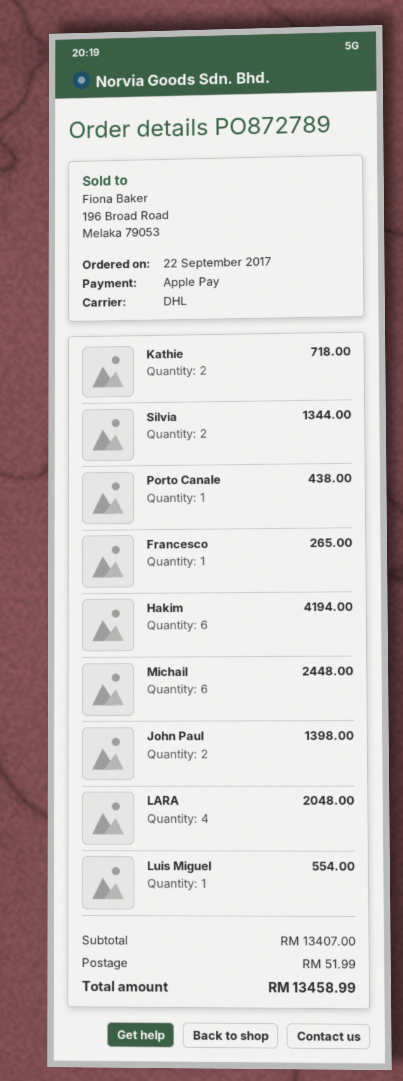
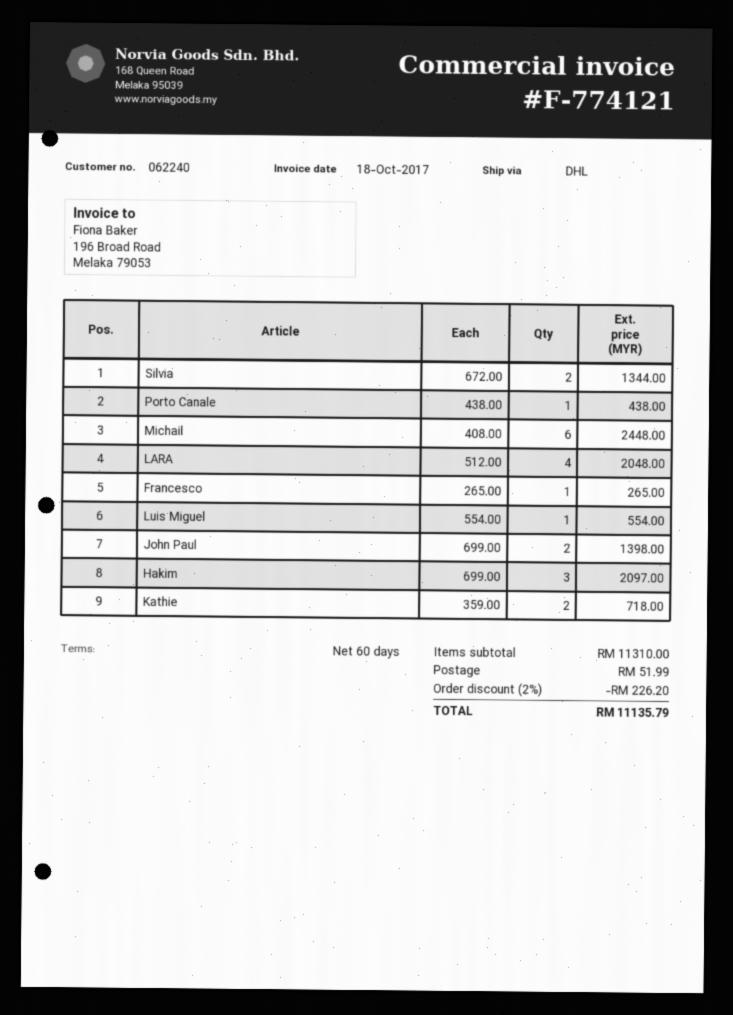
Hakim: 6 for 4194.00 -> 3 for 2097.00
subtotal: 13407.00 -> 11310.00
discount: none -> 2% = 226.20
total: 13458.99 -> 11135.79

